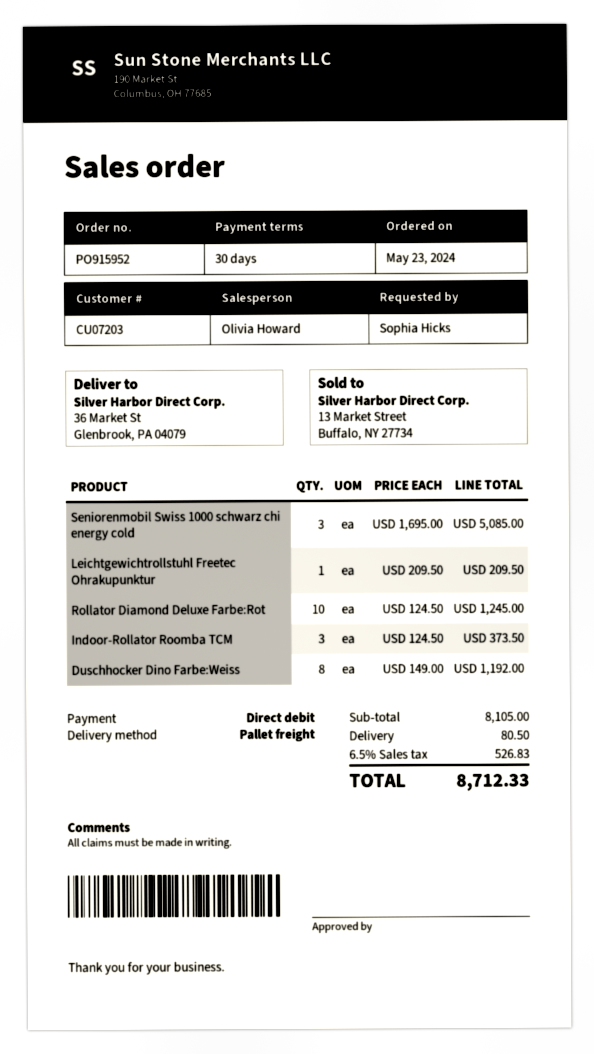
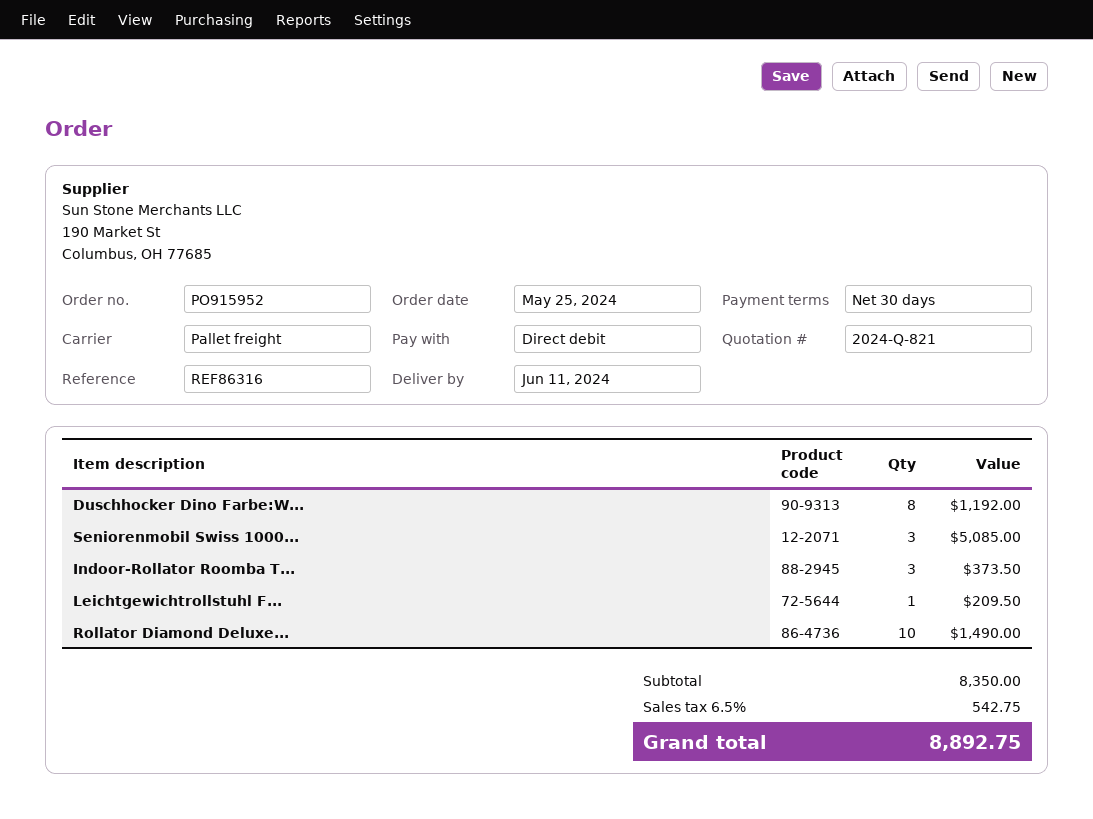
order date: 2024-05-23 -> 2024-05-25
Rollator Diamond Deluxe Farbe:Rot: 10 for 1245.00 -> 10 for 1490.00
subtotal: 8105.00 -> 8350.00
shipping: 80.50 -> none
tax: 6.5% = 526.83 -> 6.5% = 542.75
total: 8712.33 -> 8892.75

